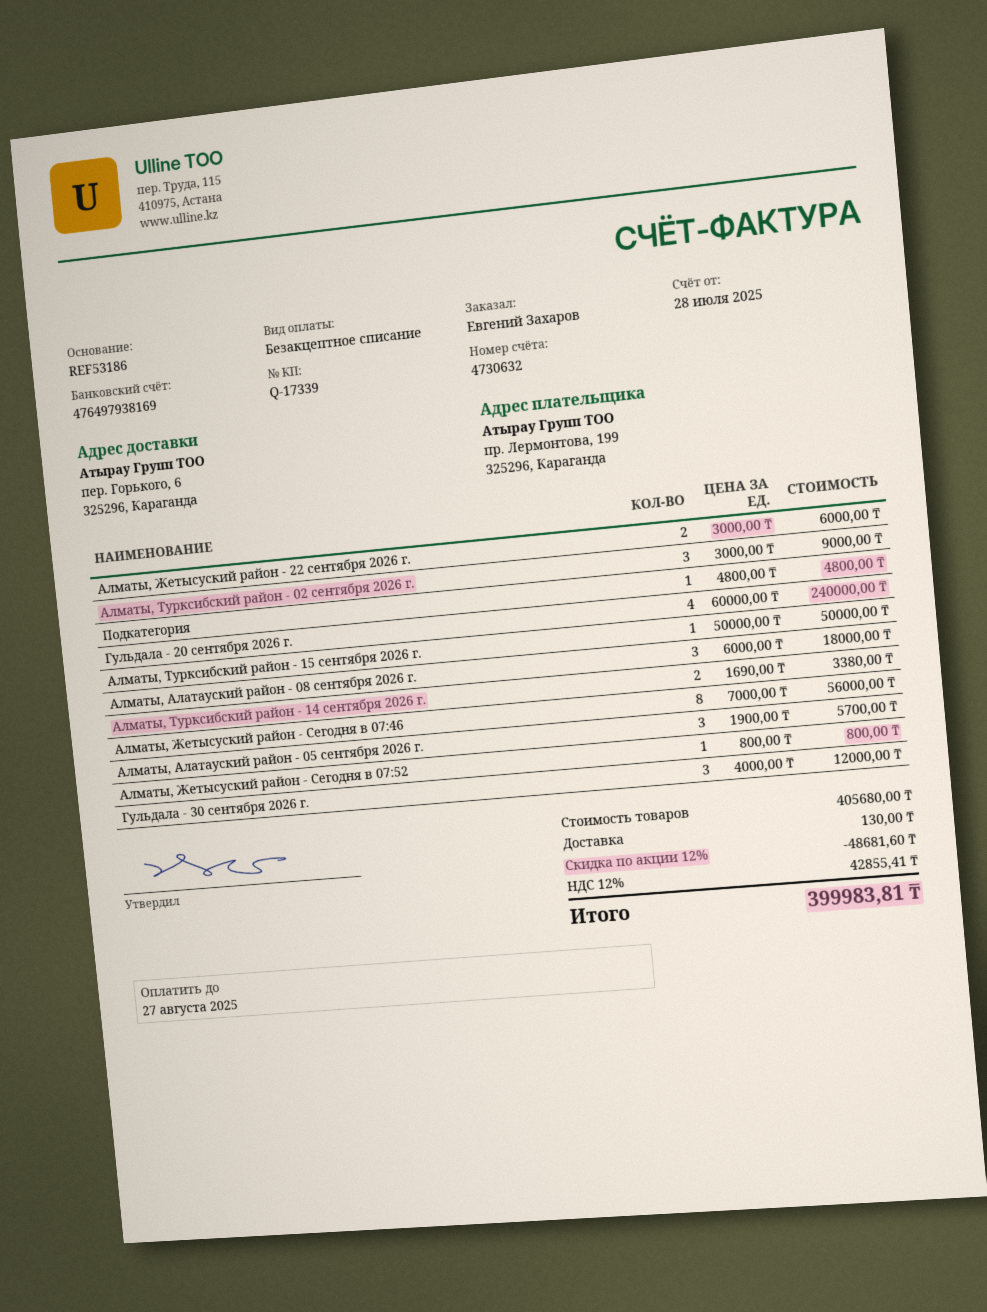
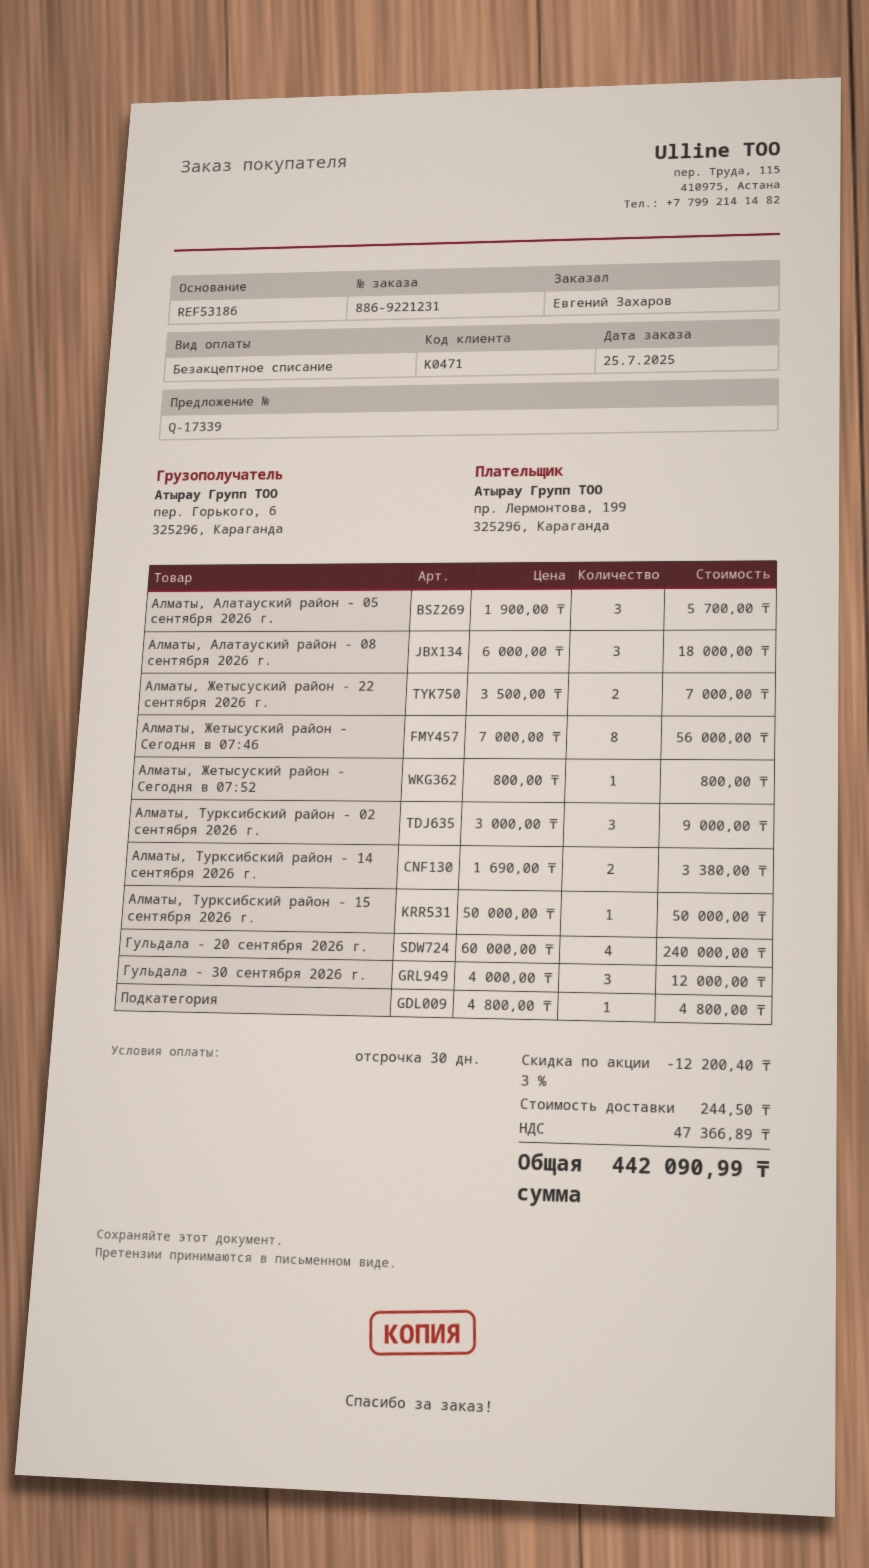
Алматы, Жетысуский район - 22 сентября 2026 г.: 2 x 3000.00 = 6000.00 -> 2 x 3500.00 = 7000.00
discount: 12% = 48681.60 -> 3% = 12200.40
shipping: 130.00 -> 244.50
tax: 42855.41 -> 47366.89
total: 399983.81 -> 442090.99

